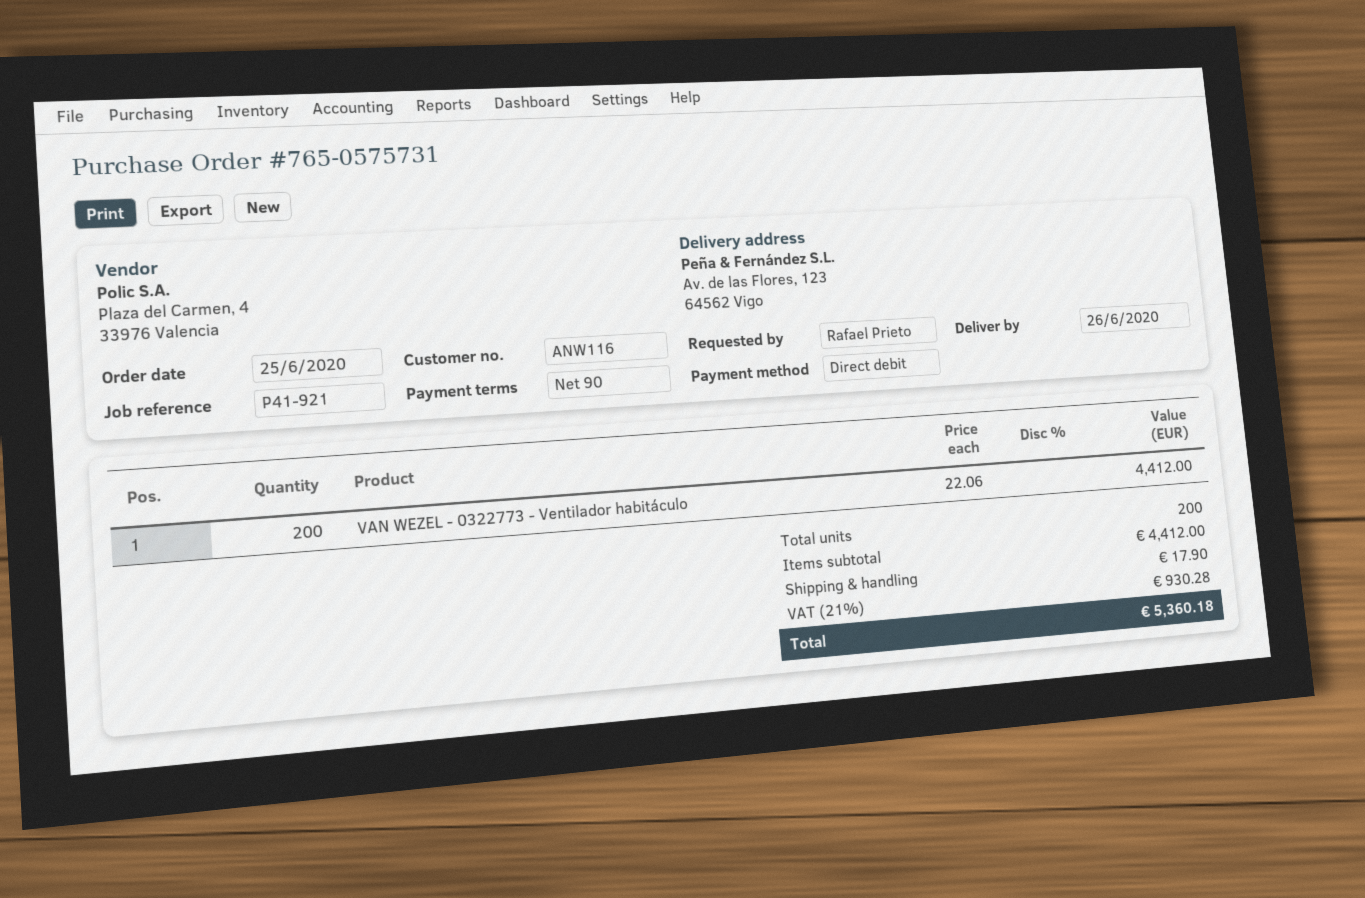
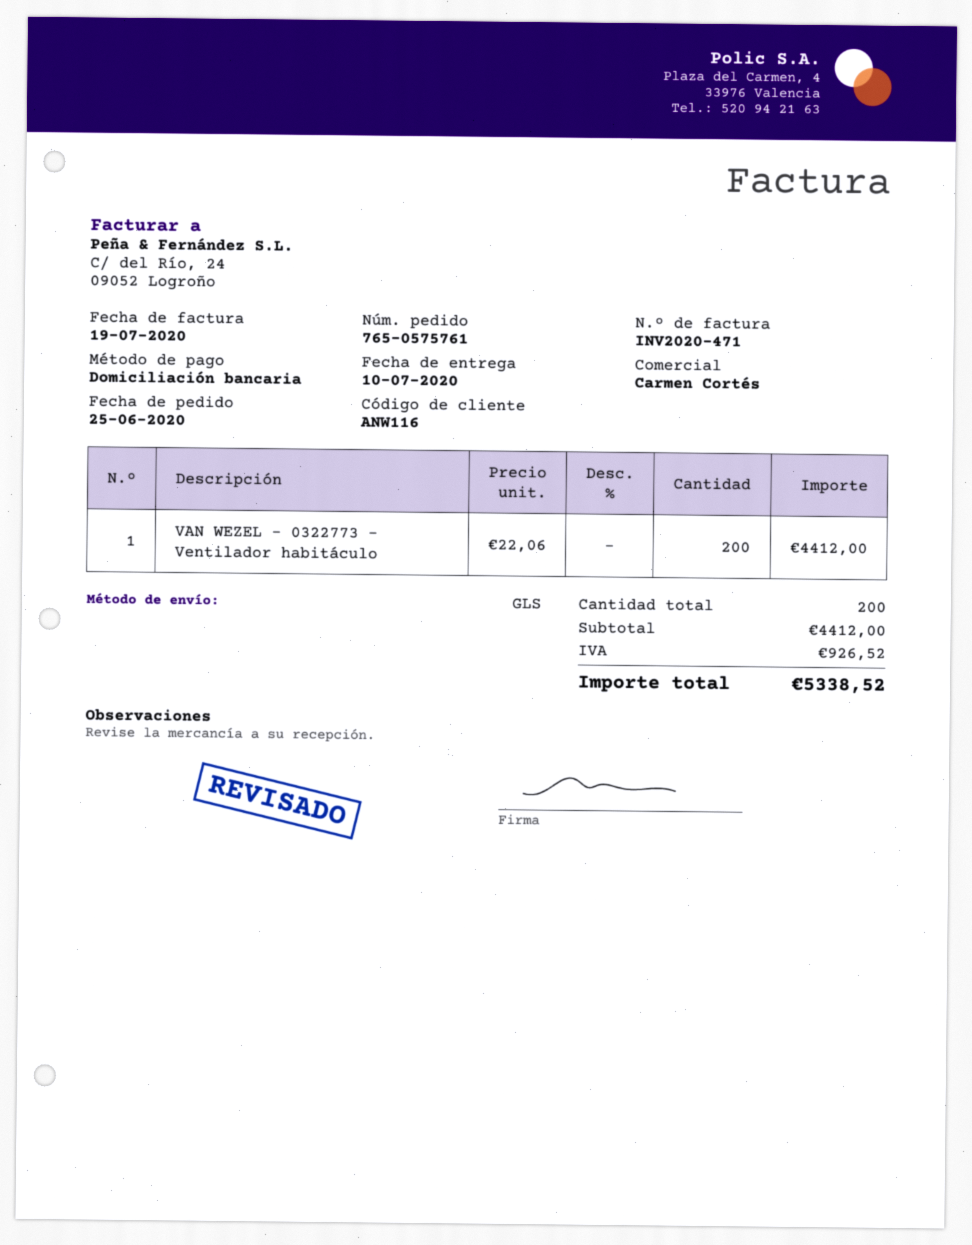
order number: 765-0575731 -> 765-0575761
delivery date: 2020-06-26 -> 2020-07-10
shipping: 17.90 -> none
tax: 930.28 -> 926.52
total: 5360.18 -> 5338.52

